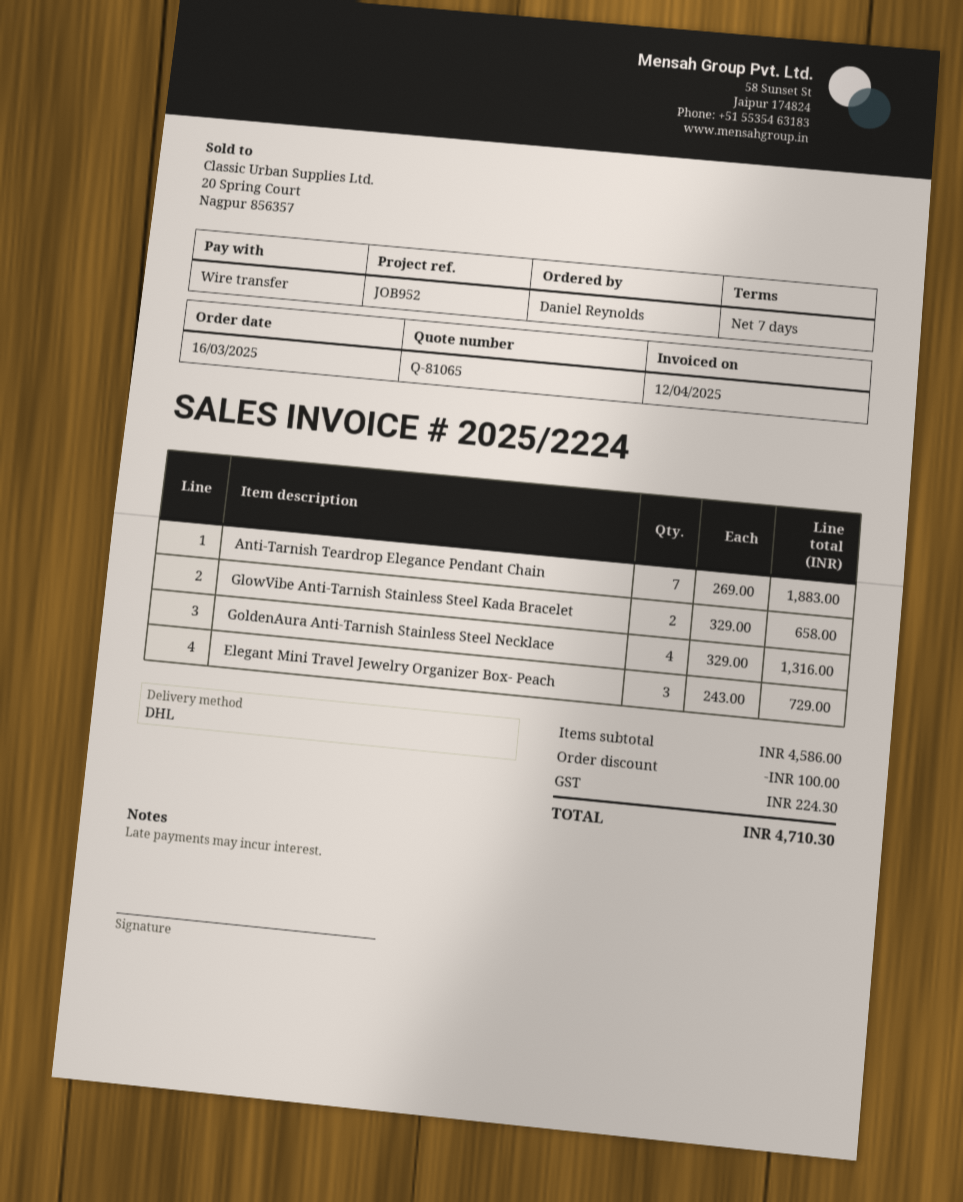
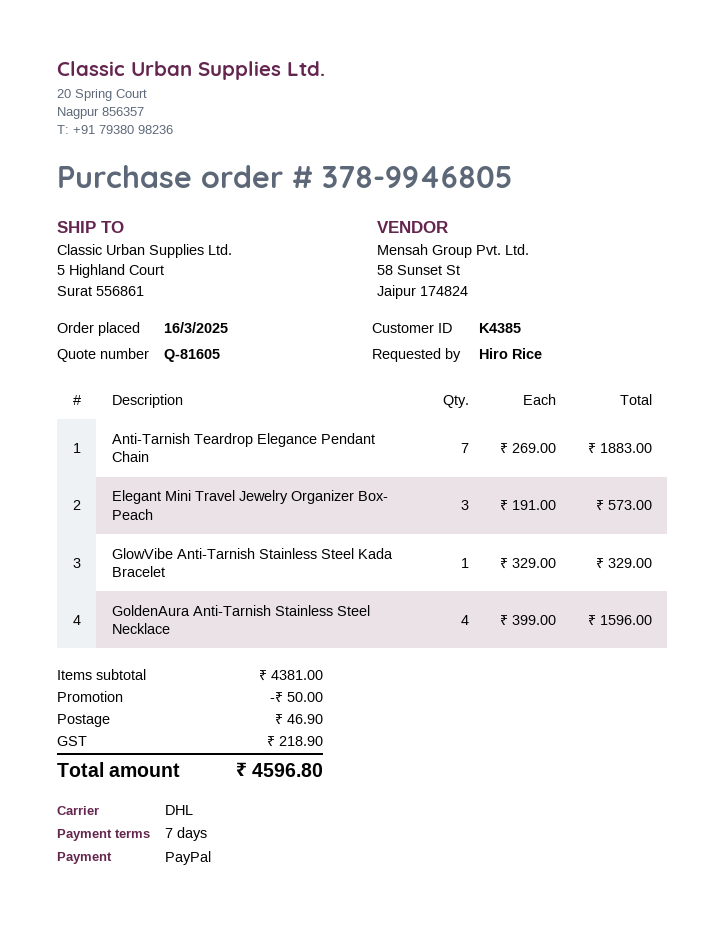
quote number: Q-81065 -> Q-81605
ordered by: Daniel Reynolds -> Hiro Rice
payment method: bank transfer -> PayPal
GlowVibe Anti-Tarnish Stainless Steel Kada Bracelet: 2 x 329.00 = 658.00 -> 1 x 329.00 = 329.00
GoldenAura Anti-Tarnish Stainless Steel Necklace: 4 x 329.00 = 1316.00 -> 4 x 399.00 = 1596.00
Elegant Mini Travel Jewelry Organizer Box- Peach: 3 x 243.00 = 729.00 -> 3 x 191.00 = 573.00
subtotal: 4586.00 -> 4381.00
discount: 100.00 -> 50.00
shipping: none -> 46.90
tax: 224.30 -> 218.90
total: 4710.30 -> 4596.80

